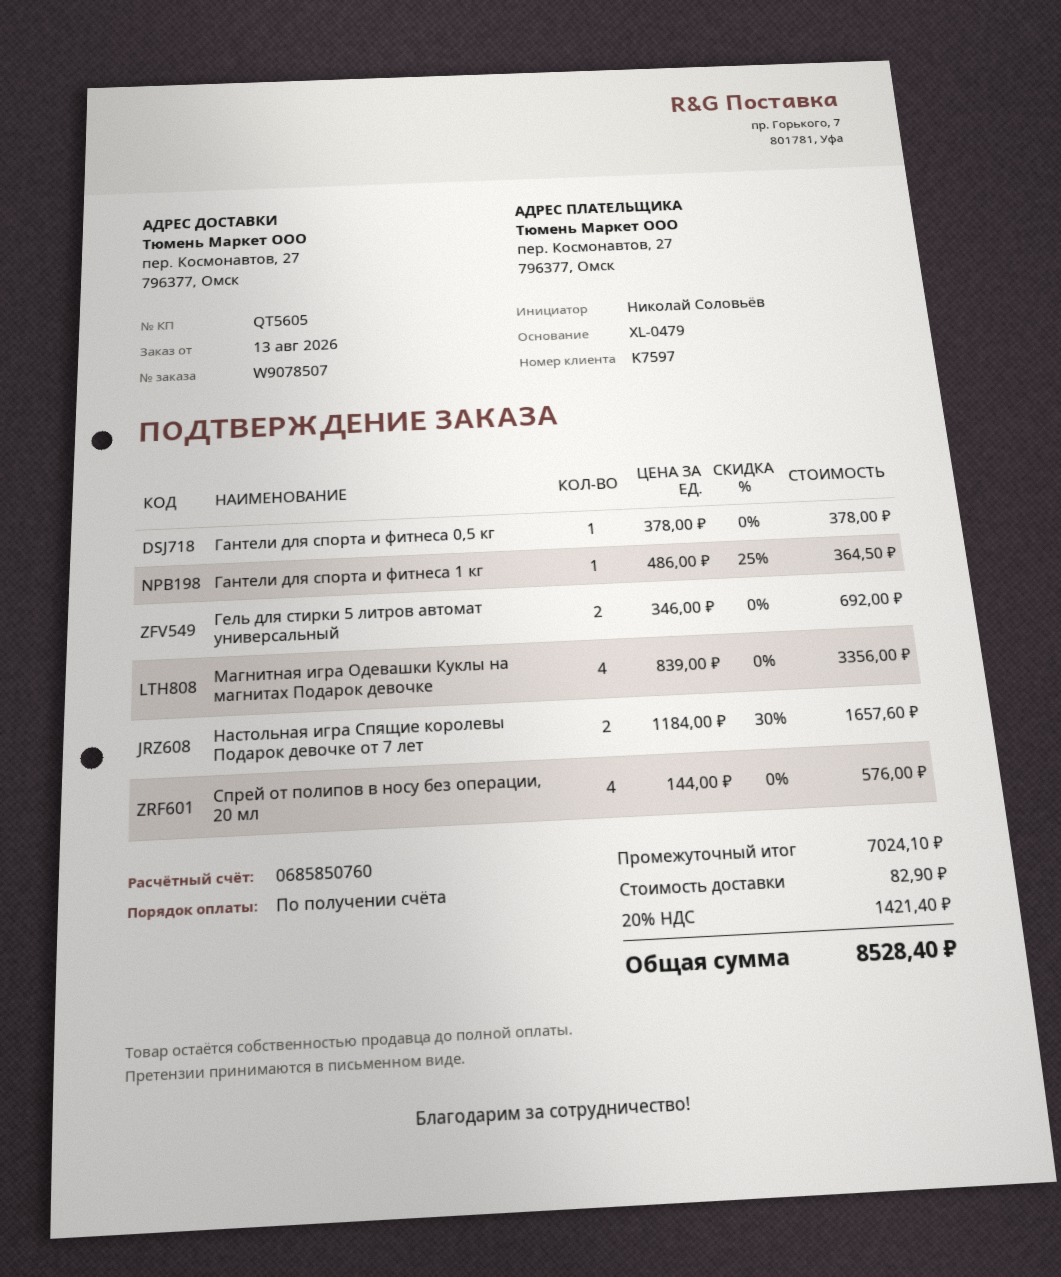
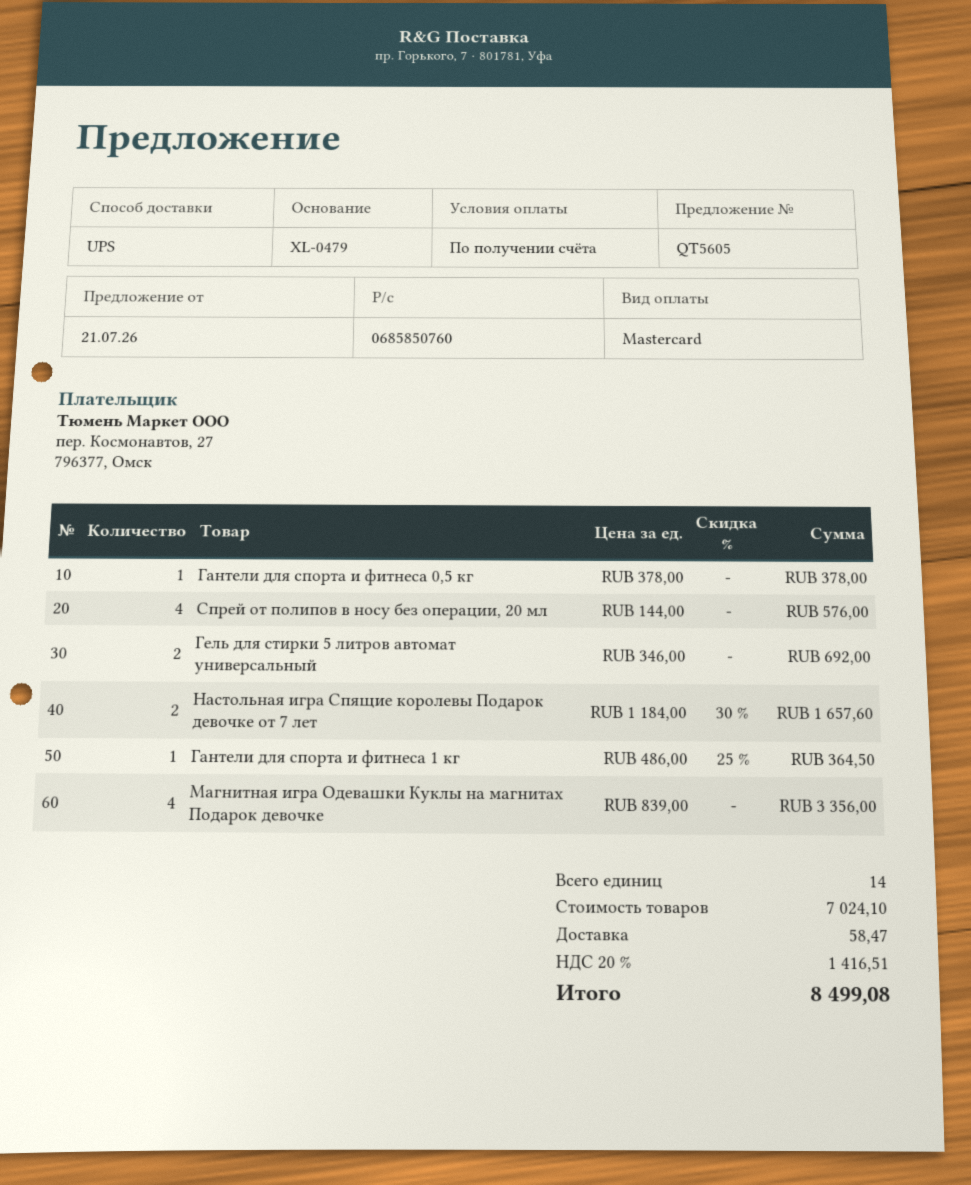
shipping: 82.90 -> 58.47
tax: 20% = 1421.40 -> 20% = 1416.51
total: 8528.40 -> 8499.08

